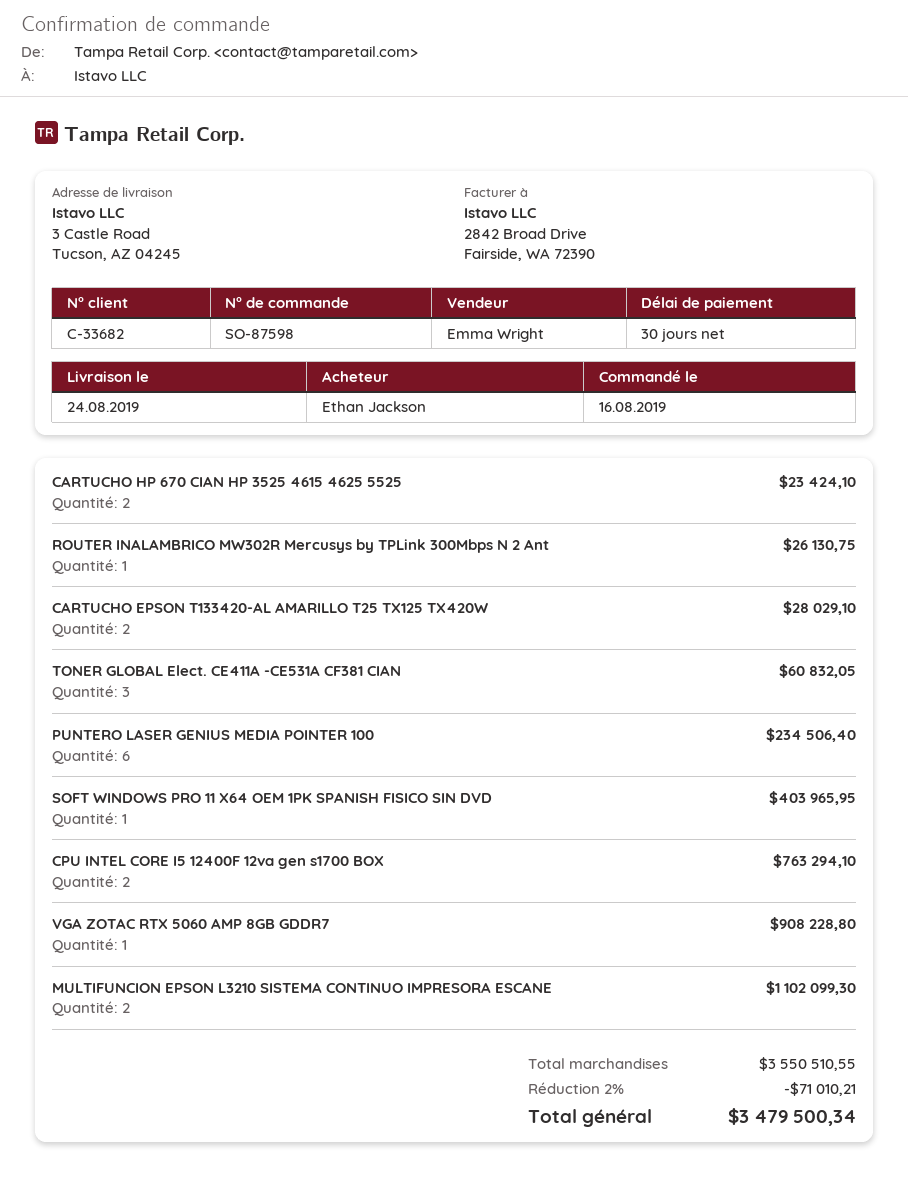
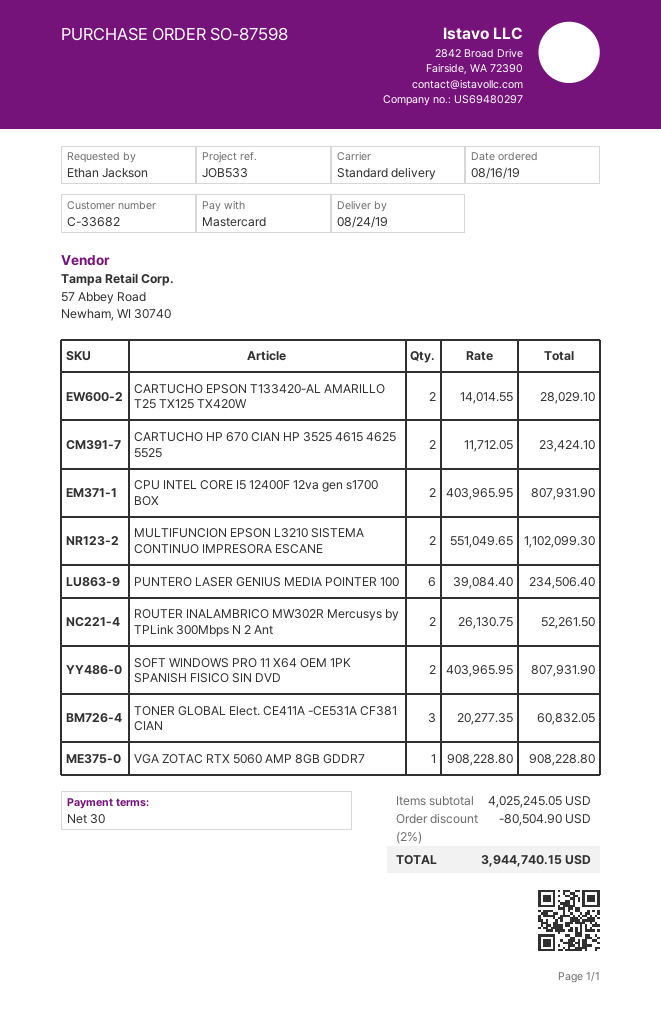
ROUTER INALAMBRICO MW302R Mercusys by TPLink 300Mbps N 2 Ant: 1 for 26130.75 -> 2 for 52261.50
SOFT WINDOWS PRO 11 X64 OEM 1PK SPANISH FISICO SIN DVD: 1 for 403965.95 -> 2 for 807931.90
CPU INTEL CORE I5 12400F 12va gen s1700 BOX: 2 for 763294.10 -> 2 for 807931.90
subtotal: 3550510.55 -> 4025245.05
discount: 2% = 71010.21 -> 2% = 80504.90
total: 3479500.34 -> 3944740.15

